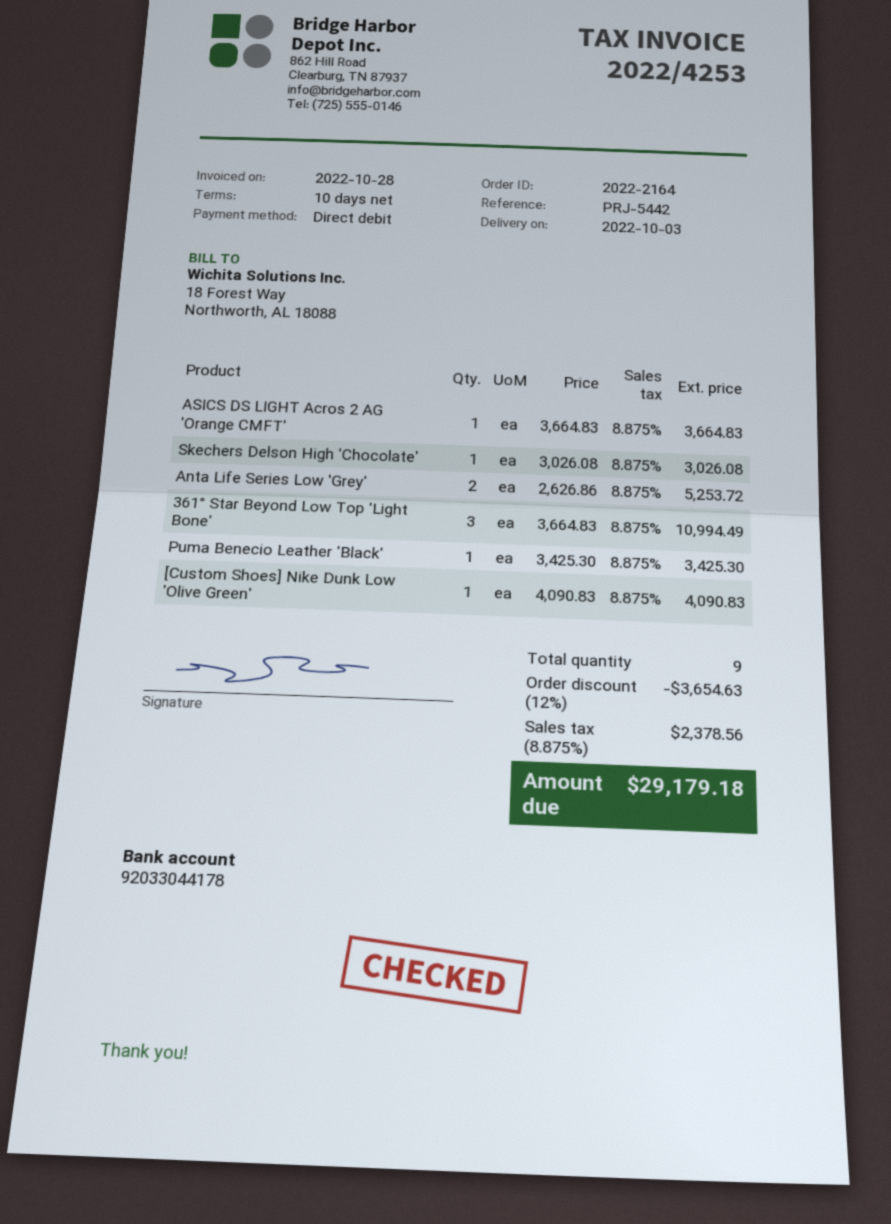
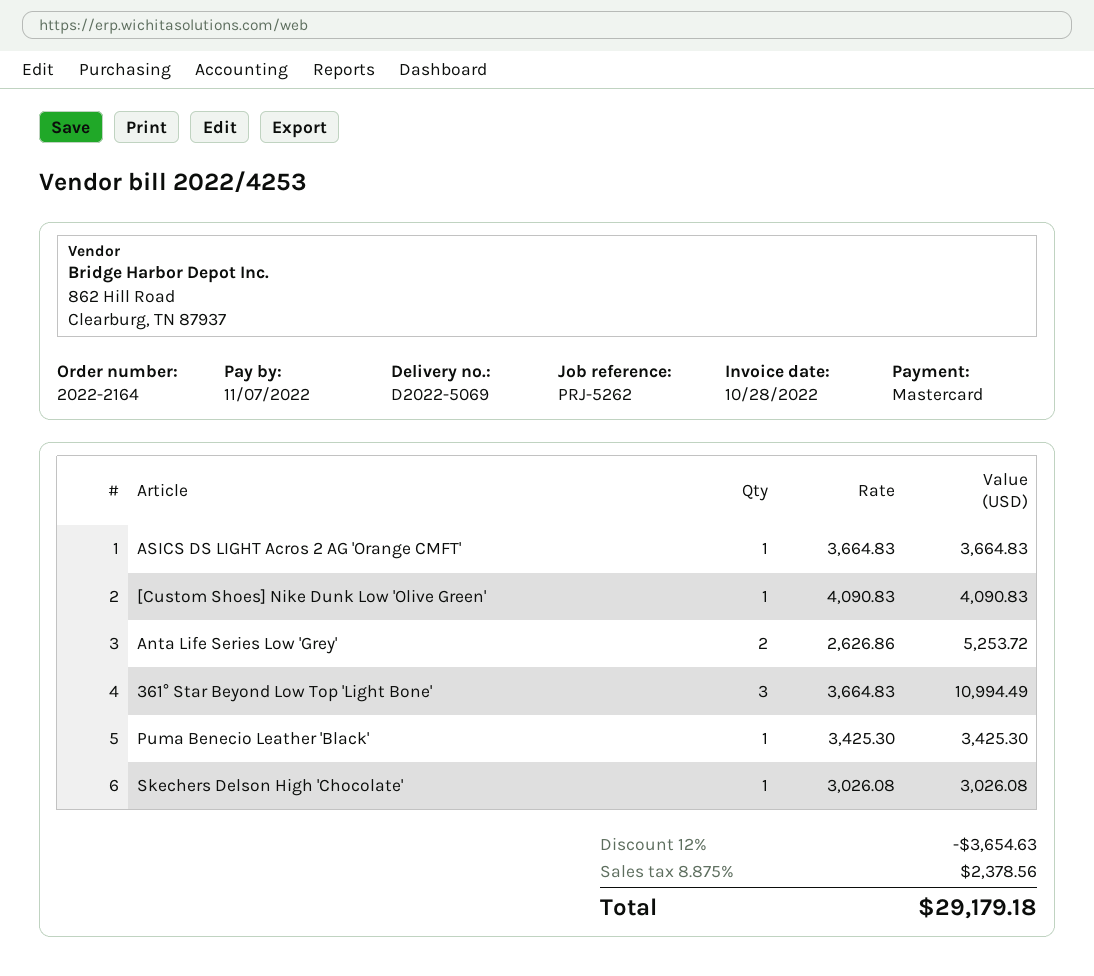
reference: PRJ-5442 -> PRJ-5262
payment method: direct debit -> Mastercard

